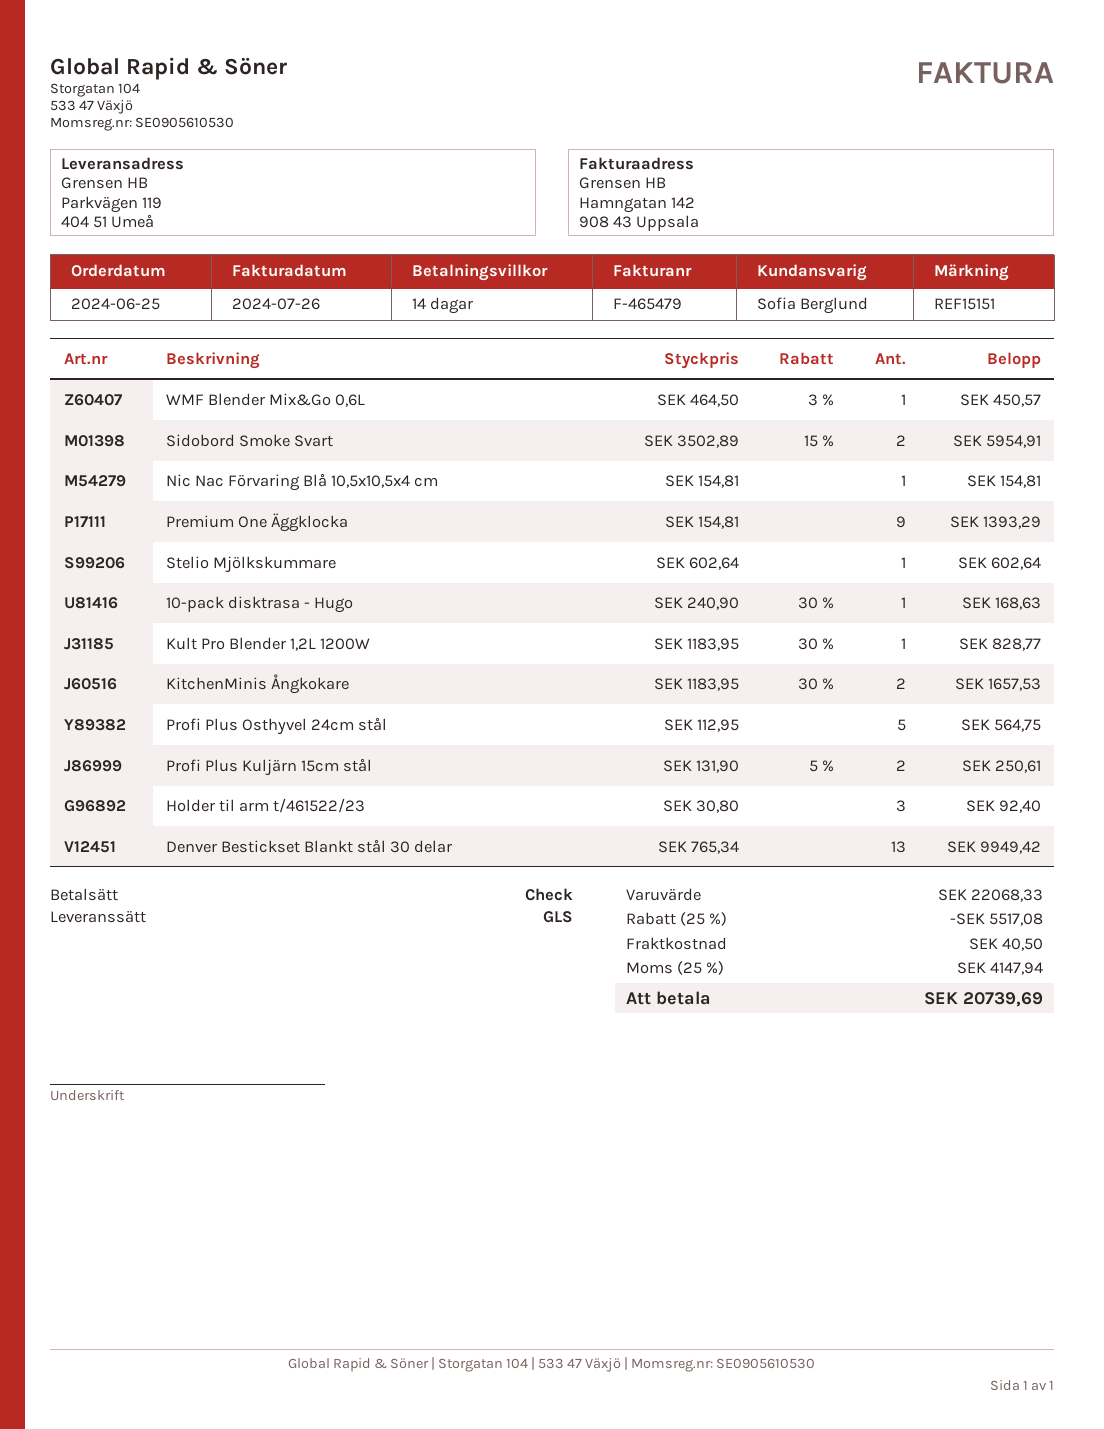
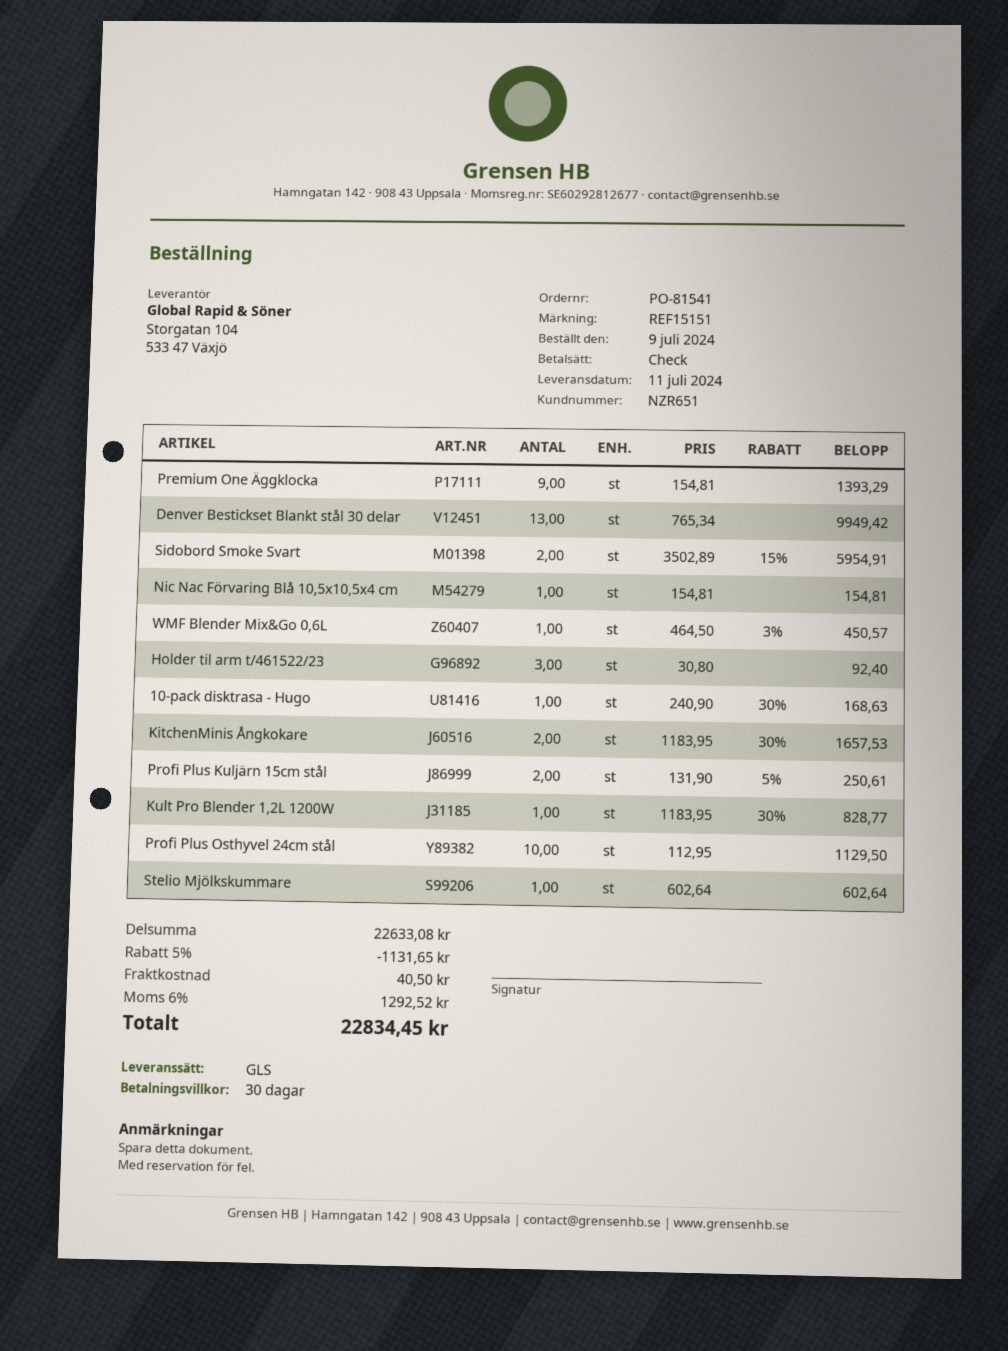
order date: 2024-06-25 -> 2024-07-09
payment terms: 14 days -> 30 days
Profi Plus Osthyvel 24cm stål: 5 x 112.95 = 564.75 -> 10 x 112.95 = 1129.50
subtotal: 22068.33 -> 22633.08
discount: 25% = 5517.08 -> 5% = 1131.65
tax: 25% = 4147.94 -> 6% = 1292.52
total: 20739.69 -> 22834.45

